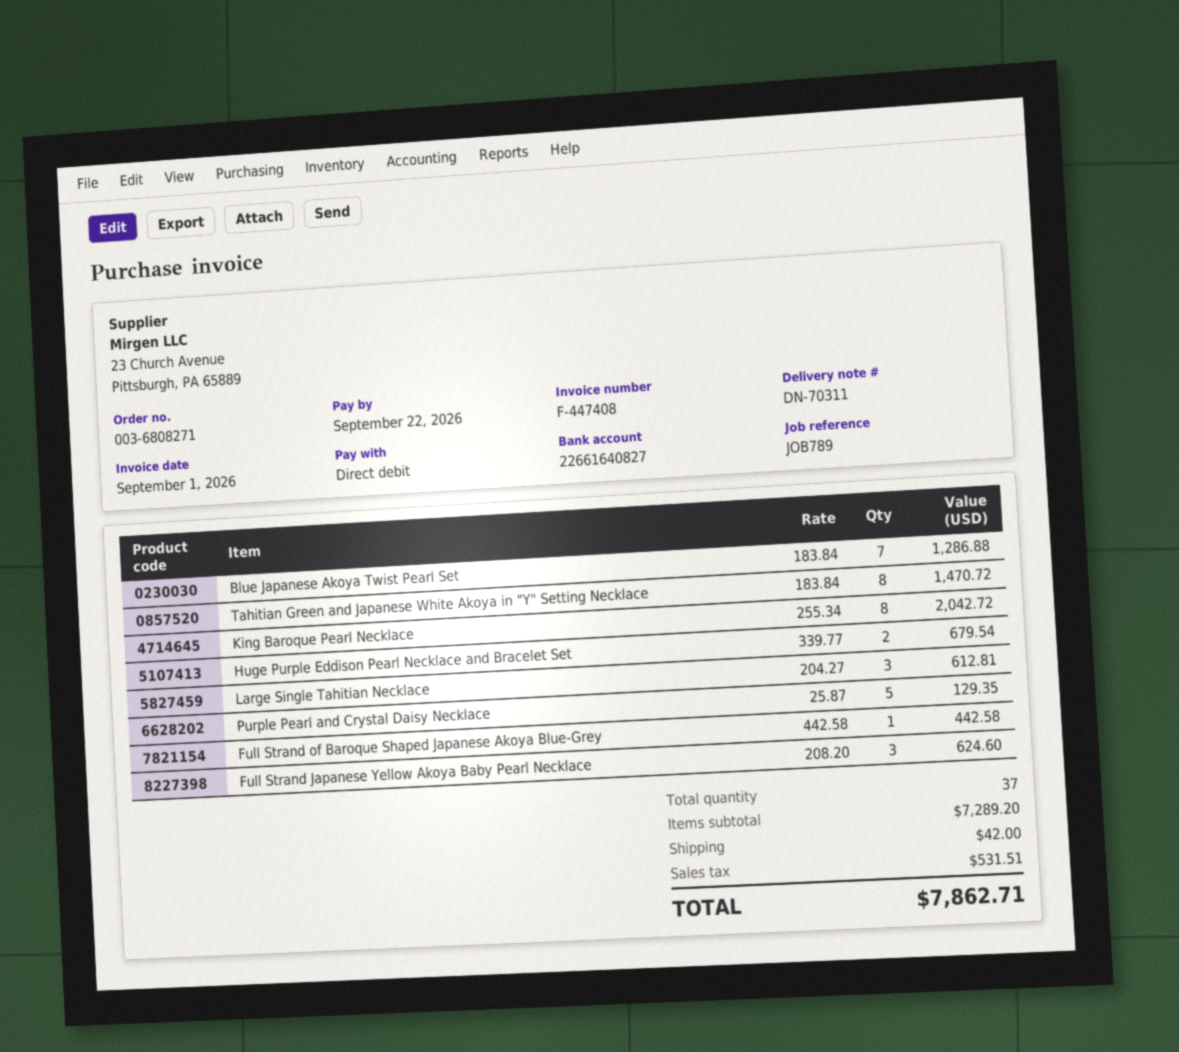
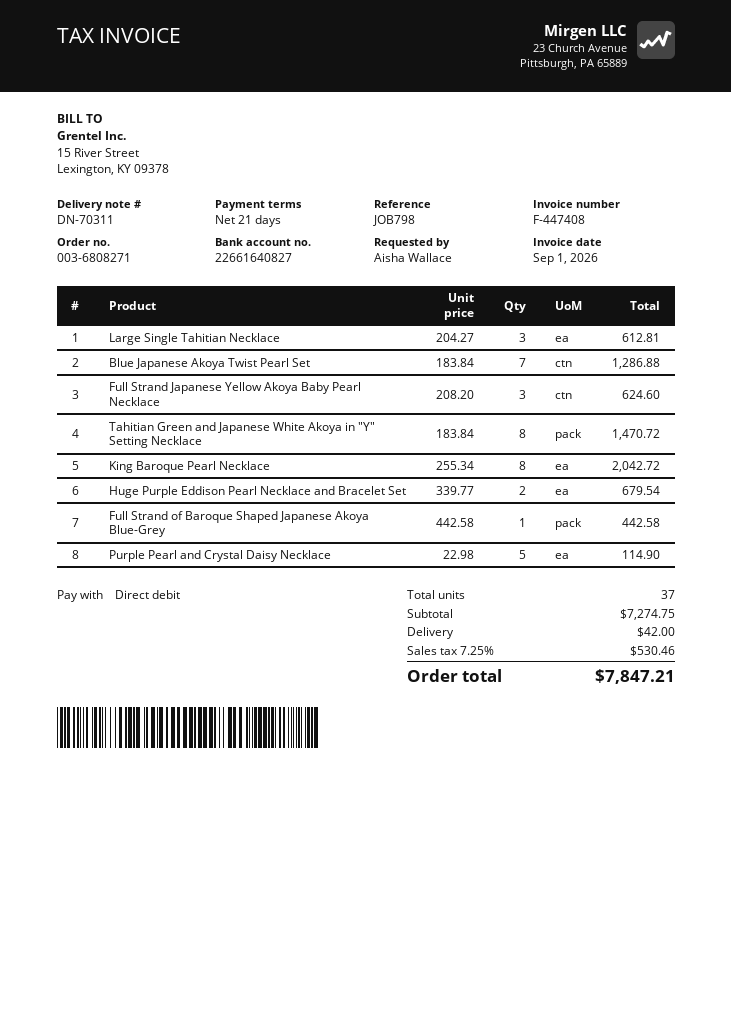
reference: JOB789 -> JOB798
Purple Pearl and Crystal Daisy Necklace: 5 x 25.87 = 129.35 -> 5 x 22.98 = 114.90
subtotal: 7289.20 -> 7274.75
tax: 531.51 -> 530.46
total: 7862.71 -> 7847.21

